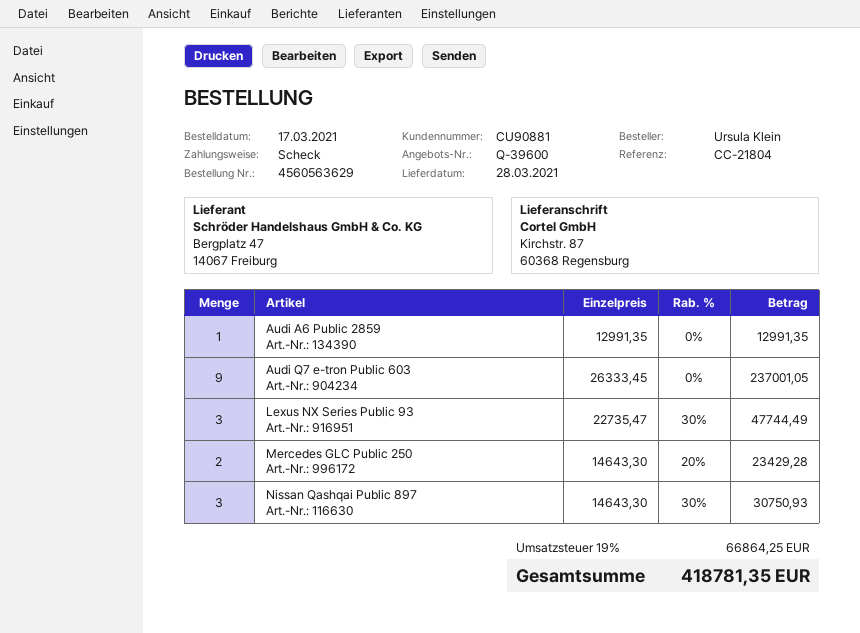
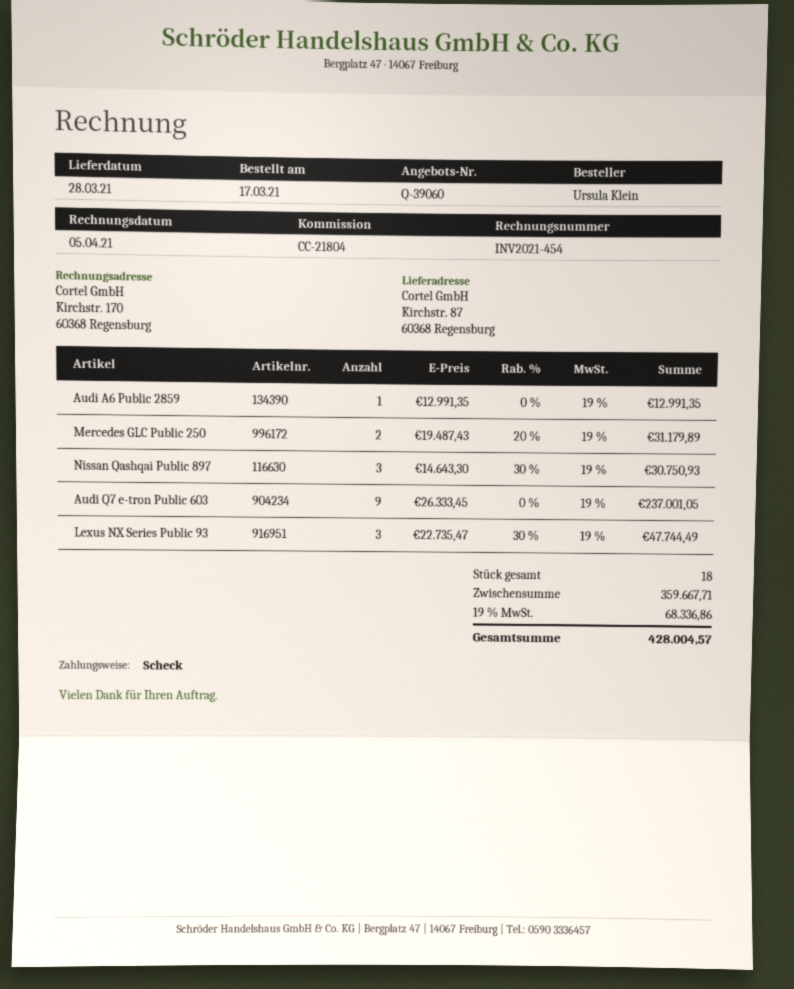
quote number: Q-39600 -> Q-39060
Mercedes GLC Public 250: 2 x 14643.30 - 20% = 23429.28 -> 2 x 19487.43 - 20% = 31179.89
tax: 19% = 66864.25 -> 19% = 68336.86
total: 418781.35 -> 428004.57

